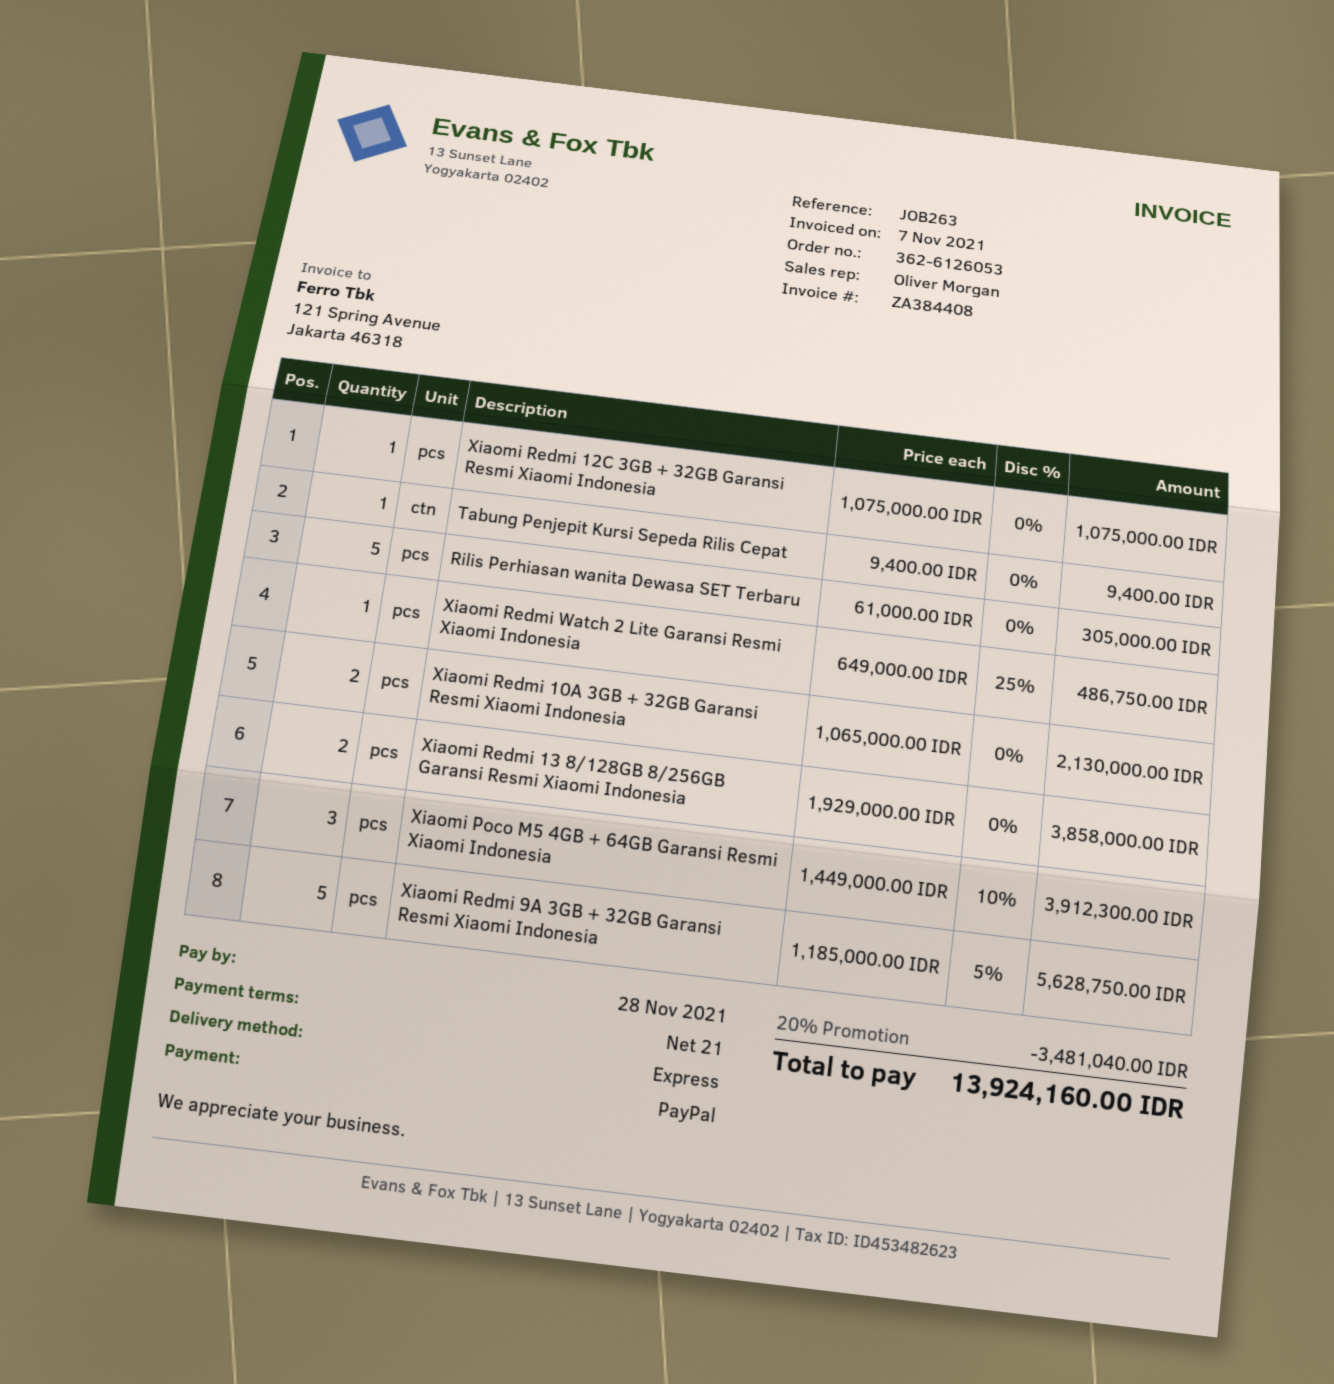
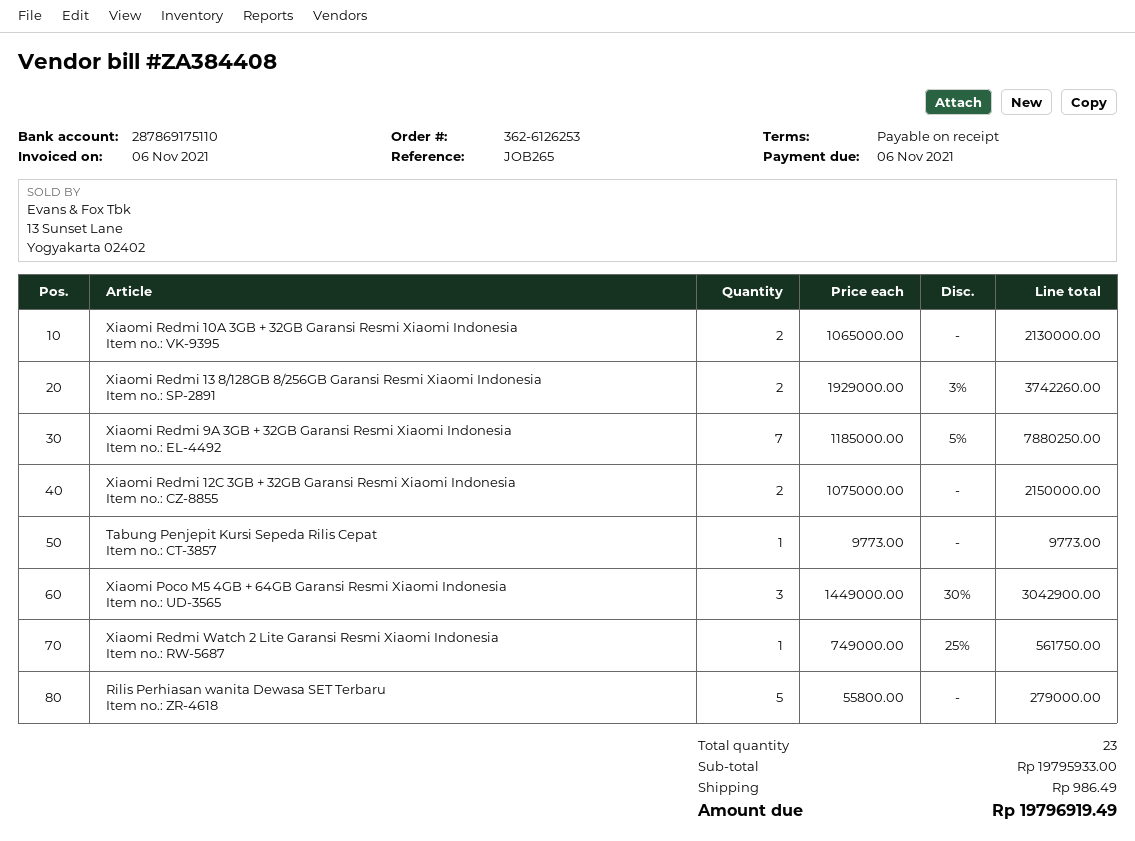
order number: 362-6126053 -> 362-6126253
invoice date: 2021-11-07 -> 2021-11-06
payment terms: 21 days -> on receipt
due date: 2021-11-28 -> 2021-11-06
reference: JOB263 -> JOB265
Xiaomi Redmi 12C 3GB + 32GB Garansi Resmi Xiaomi Indonesia: 1 x 1075000.00 = 1075000.00 -> 2 x 1075000.00 = 2150000.00
Tabung Penjepit Kursi Sepeda Rilis Cepat: 1 x 9400.00 = 9400.00 -> 1 x 9773.00 = 9773.00
Rilis Perhiasan wanita Dewasa SET Terbaru: 5 x 61000.00 = 305000.00 -> 5 x 55800.00 = 279000.00
Xiaomi Redmi Watch 2 Lite Garansi Resmi Xiaomi Indonesia: 1 x 649000.00 - 25% = 486750.00 -> 1 x 749000.00 - 25% = 561750.00
Xiaomi Redmi 13 8/128GB 8/256GB Garansi Resmi Xiaomi Indonesia: 2 x 1929000.00 = 3858000.00 -> 2 x 1929000.00 - 3% = 3742260.00
Xiaomi Poco M5 4GB + 64GB Garansi Resmi Xiaomi Indonesia: 3 x 1449000.00 - 10% = 3912300.00 -> 3 x 1449000.00 - 30% = 3042900.00
Xiaomi Redmi 9A 3GB + 32GB Garansi Resmi Xiaomi Indonesia: 5 x 1185000.00 - 5% = 5628750.00 -> 7 x 1185000.00 - 5% = 7880250.00
discount: 20% = 3481040.00 -> none
shipping: none -> 986.49
total: 13924160.00 -> 19796919.49

